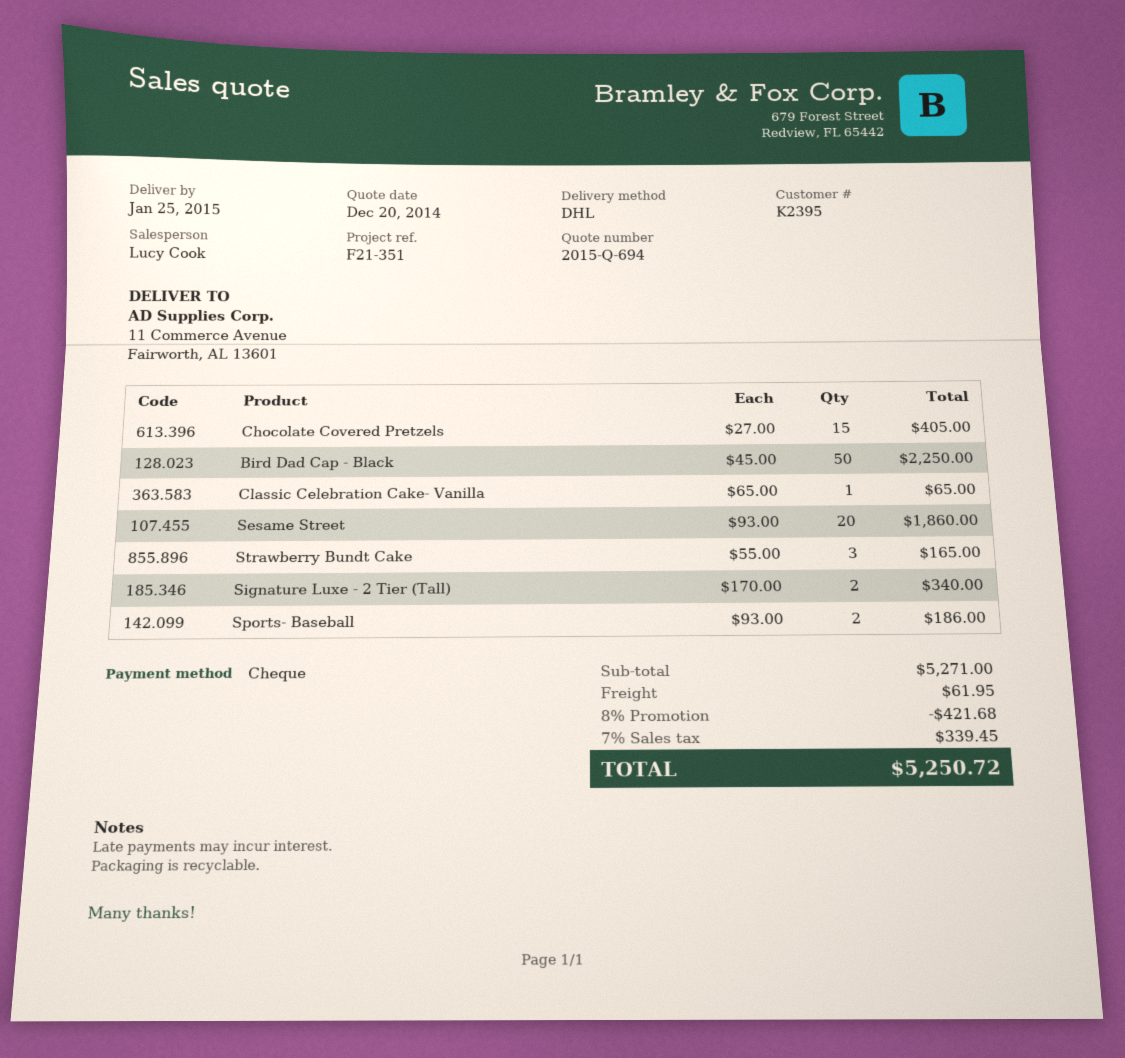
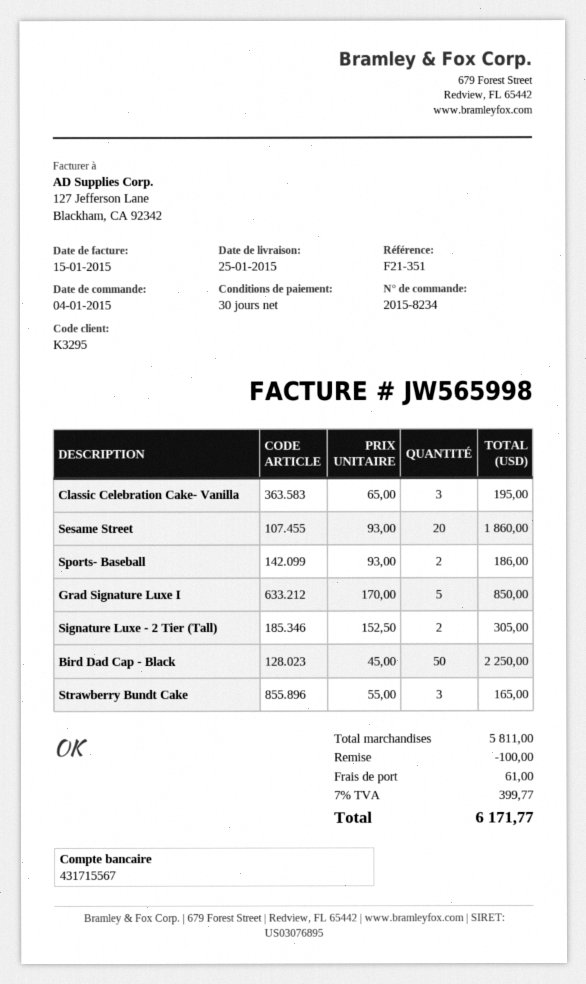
customer number: K2395 -> K3295
Chocolate Covered Pretzels: 15 x 27.00 = 405.00 -> none
Classic Celebration Cake- Vanilla: 1 x 65.00 = 65.00 -> 3 x 65.00 = 195.00
Signature Luxe - 2 Tier (Tall): 2 x 170.00 = 340.00 -> 2 x 152.50 = 305.00
Grad Signature Luxe I: none -> 5 x 170.00 = 850.00
subtotal: 5271.00 -> 5811.00
discount: 421.68 -> 100.00
shipping: 61.95 -> 61.00
tax: 7% = 339.45 -> 7% = 399.77
total: 5250.72 -> 6171.77

